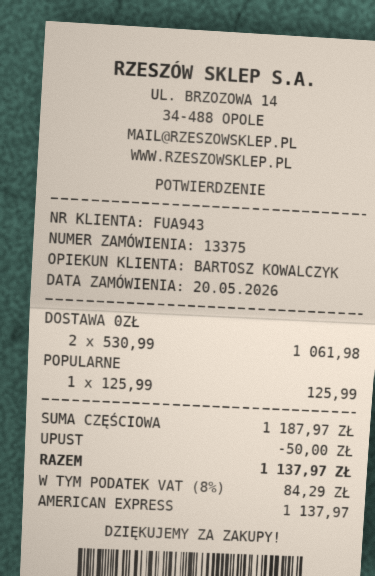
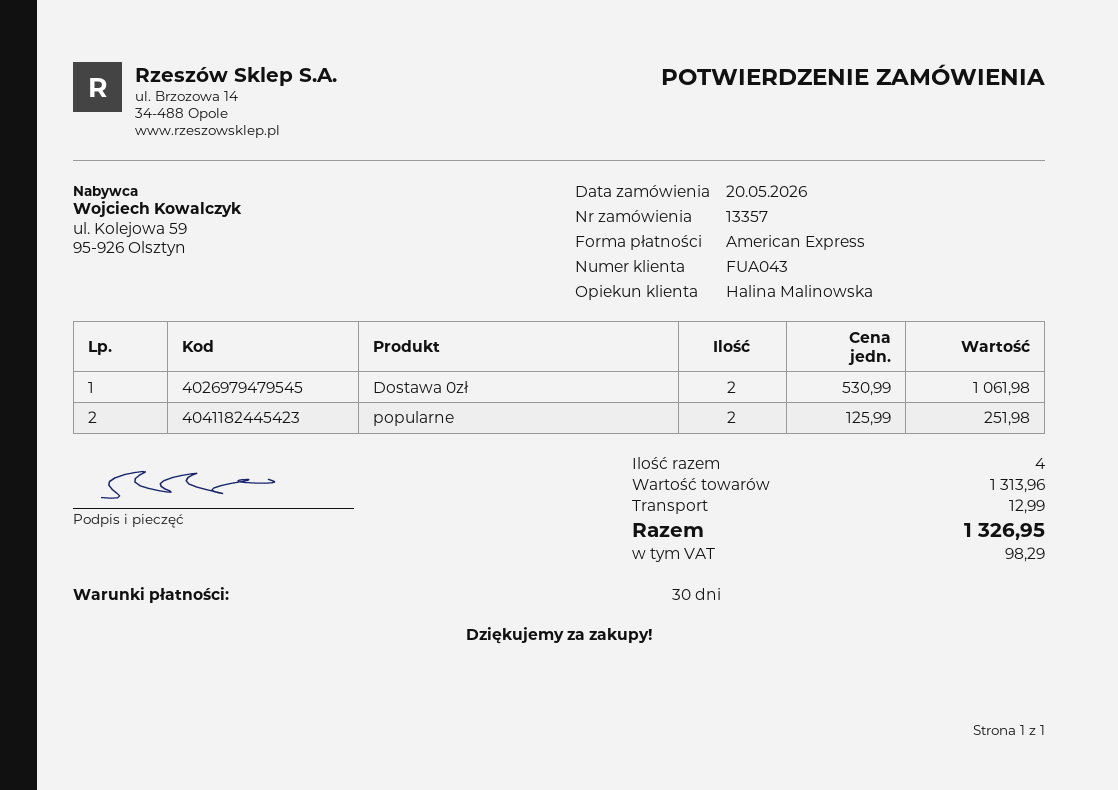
order number: 13375 -> 13357
customer number: FUA943 -> FUA043
sales rep: BARTOSZ KOWALCZYK -> Halina Malinowska
POPULARNE: 1 x 125.99 = 125.99 -> 2 x 125.99 = 251.98
subtotal: 1187.97 -> 1313.96
discount: 50.00 -> none
shipping: none -> 12.99
tax: 84.29 -> 98.29
total: 1137.97 -> 1326.95

